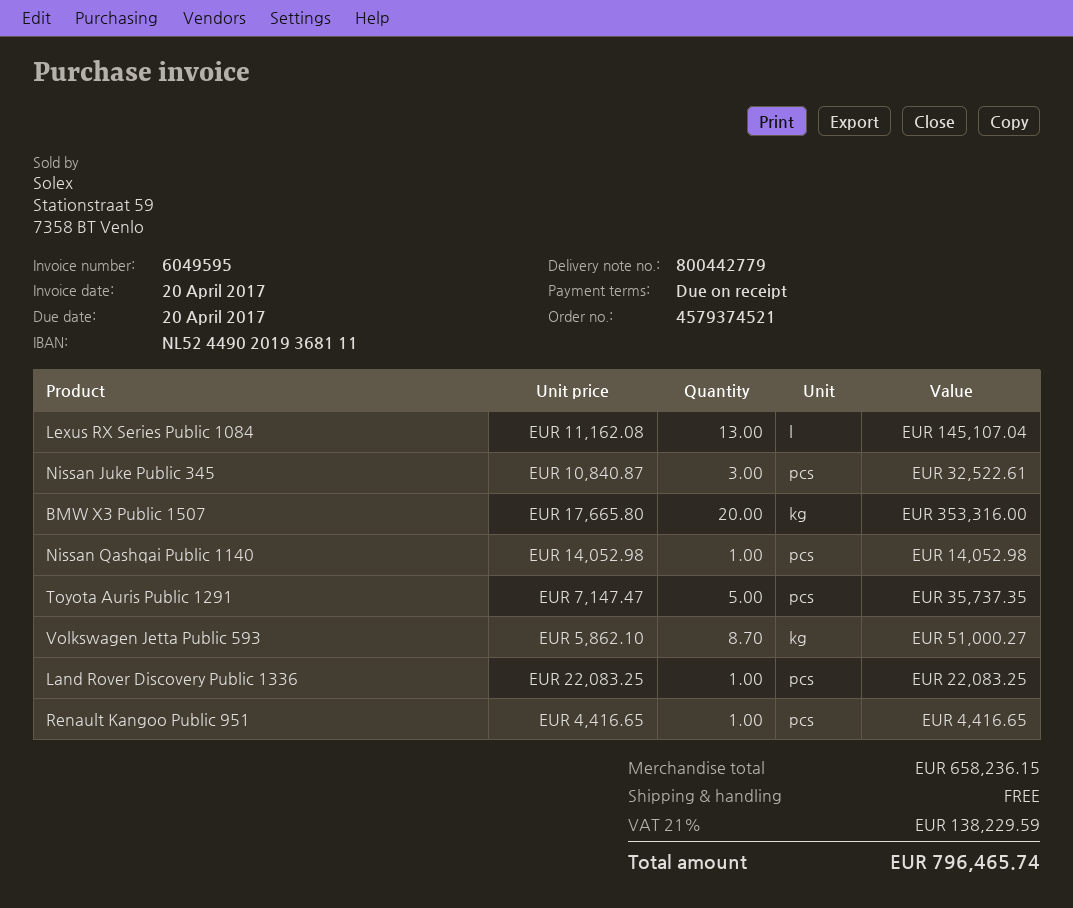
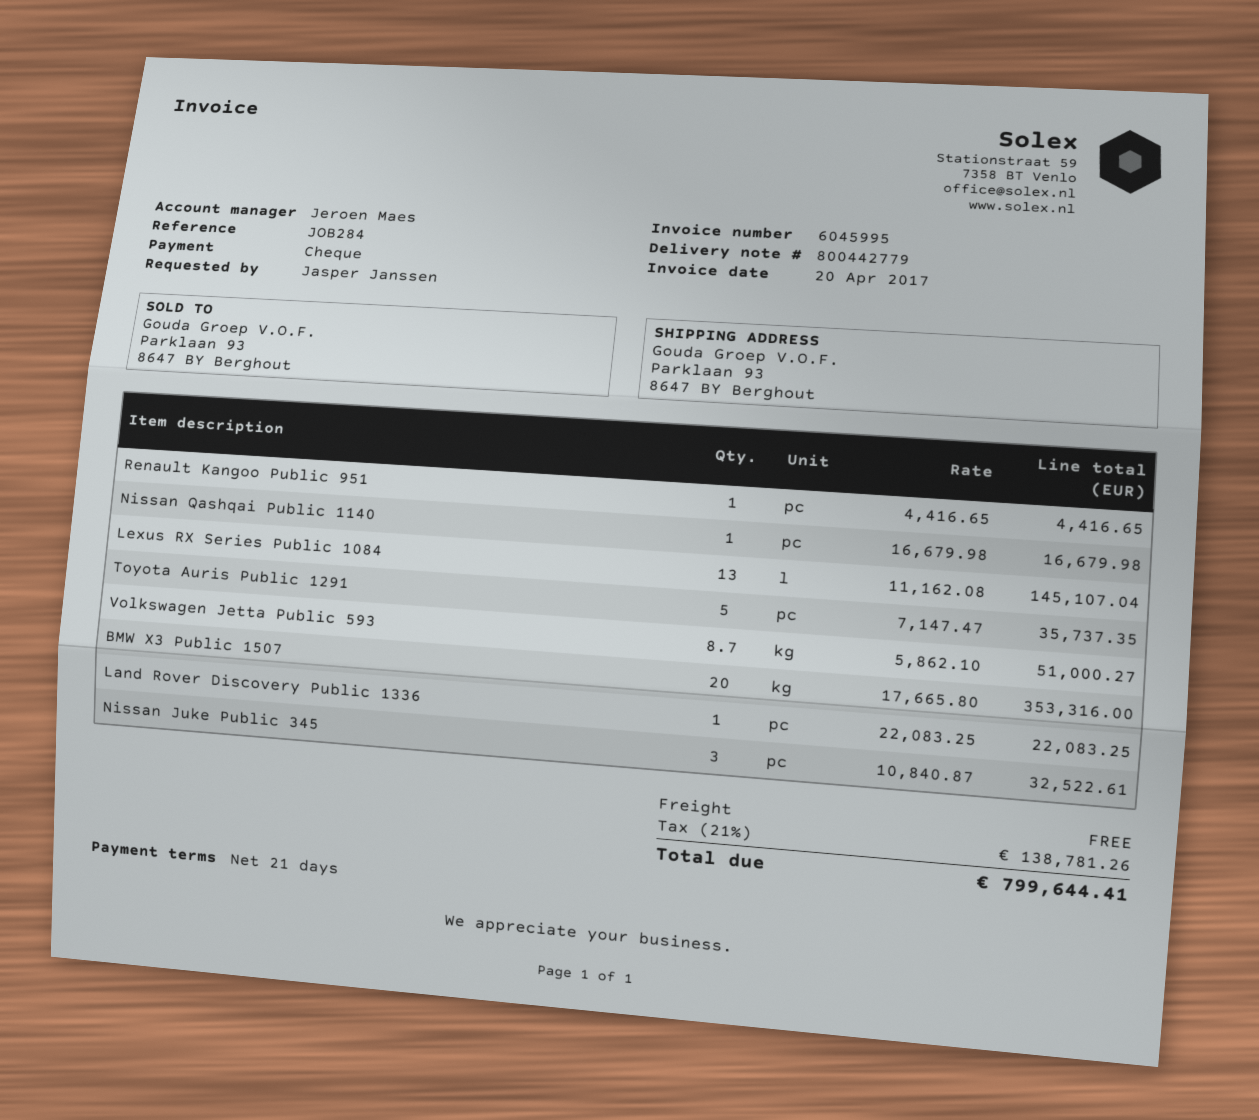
invoice number: 6049595 -> 6045995
payment terms: on receipt -> 21 days
Nissan Qashqai Public 1140: 1 x 14052.98 = 14052.98 -> 1 x 16679.98 = 16679.98
tax: 21% = 138229.59 -> 21% = 138781.26
total: 796465.74 -> 799644.41

